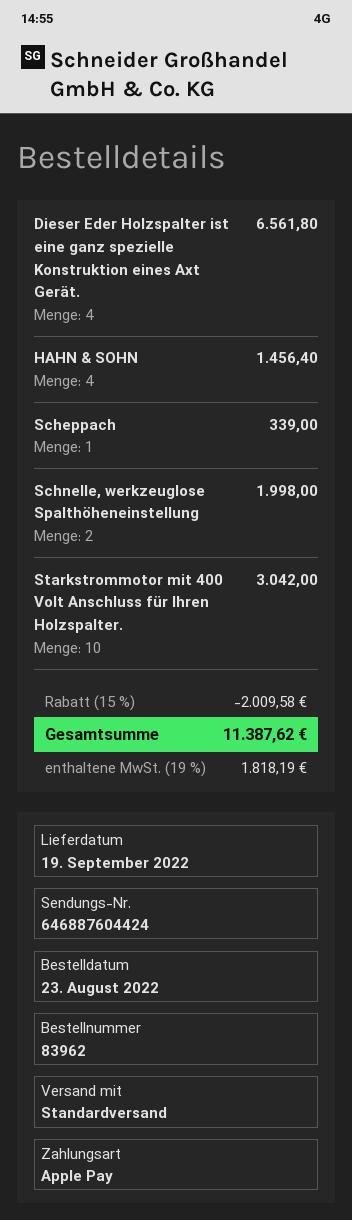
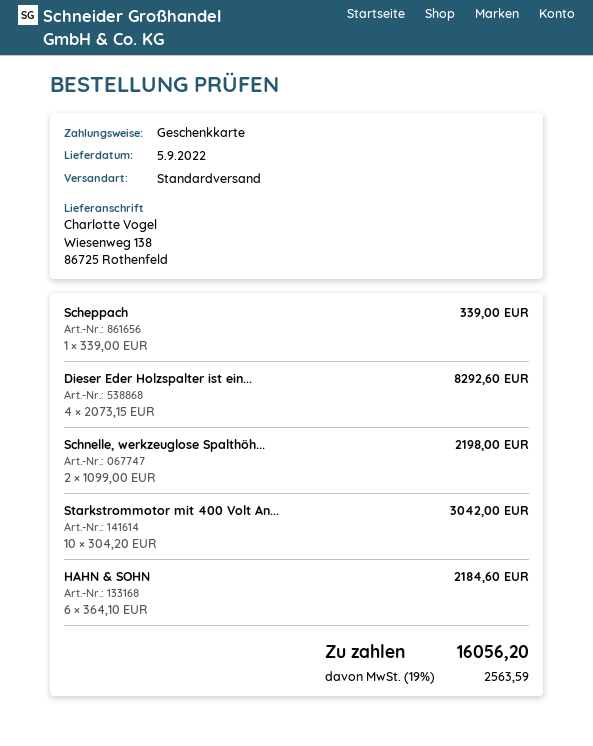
delivery date: 2022-09-19 -> 2022-09-05
payment method: Apple Pay -> gift card
Dieser Eder Holzspalter ist eine ganz spezielle Konstruktion eines Axt Gerät.: 4 for 6561.80 -> 4 for 8292.60
HAHN & SOHN: 4 for 1456.40 -> 6 for 2184.60
Schnelle, werkzeuglose Spalthöheneinstellung: 2 for 1998.00 -> 2 for 2198.00
discount: 15% = 2009.58 -> none
tax: 19% = 1818.19 -> 19% = 2563.59
total: 11387.62 -> 16056.20

